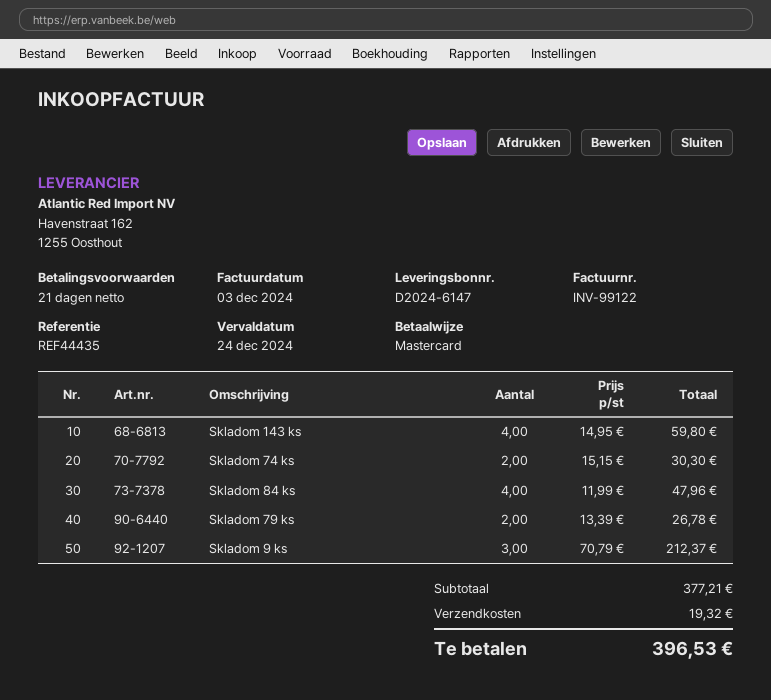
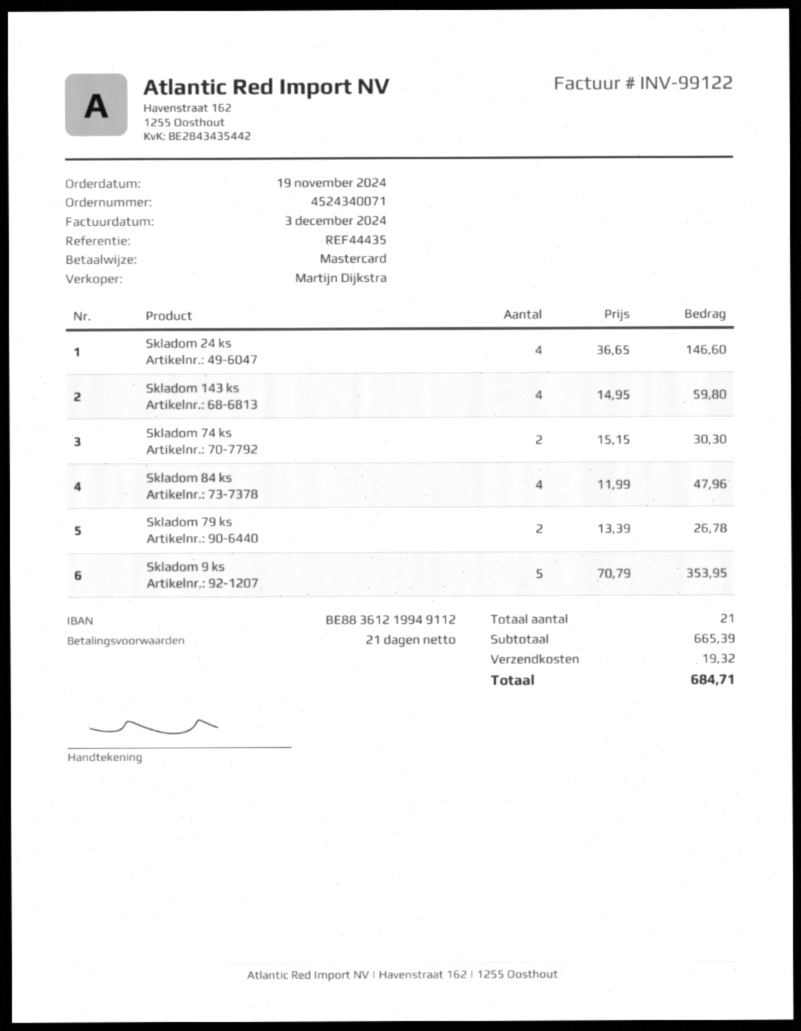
Skladom 9 ks: 3 x 70.79 = 212.37 -> 5 x 70.79 = 353.95
Skladom 24 ks: none -> 4 x 36.65 = 146.60
subtotal: 377.21 -> 665.39
total: 396.53 -> 684.71

